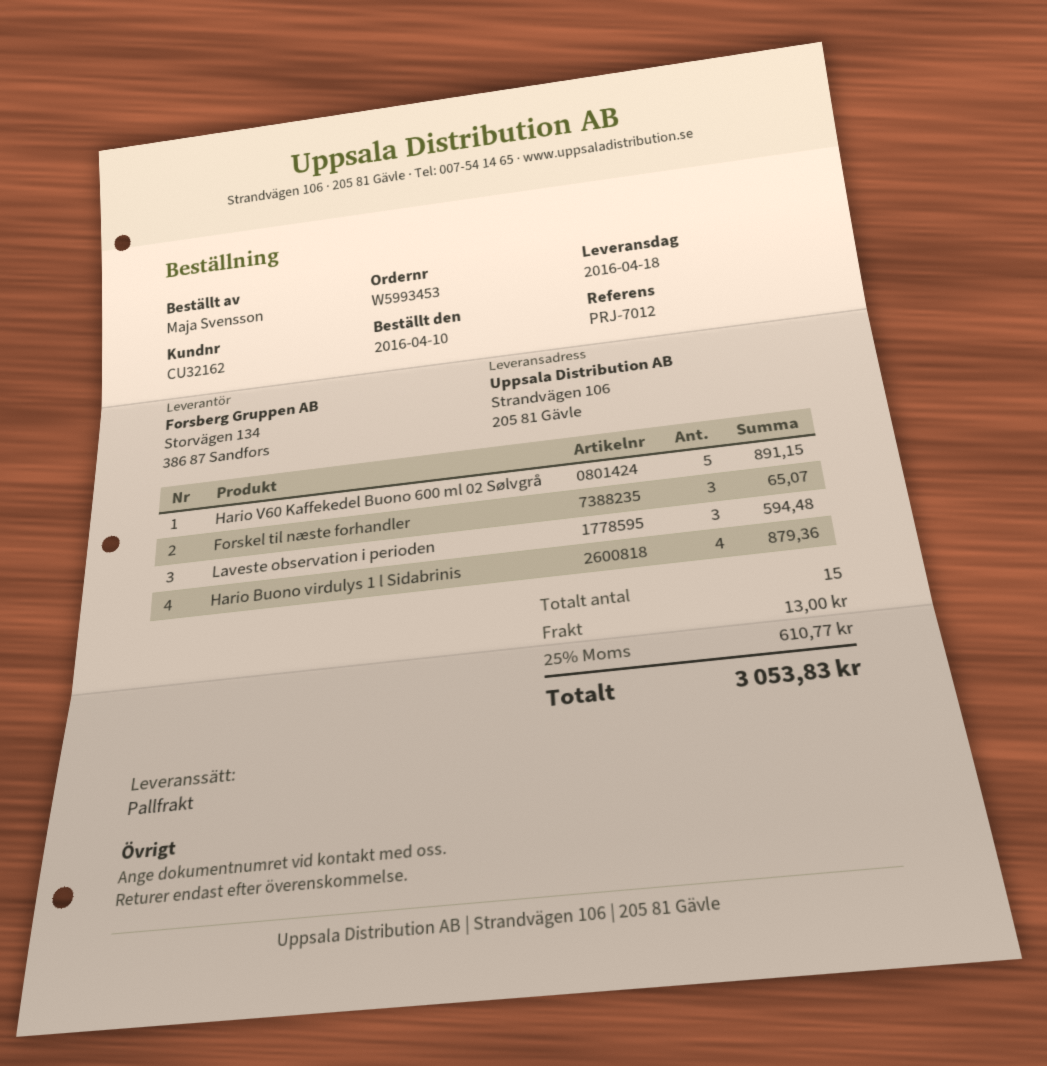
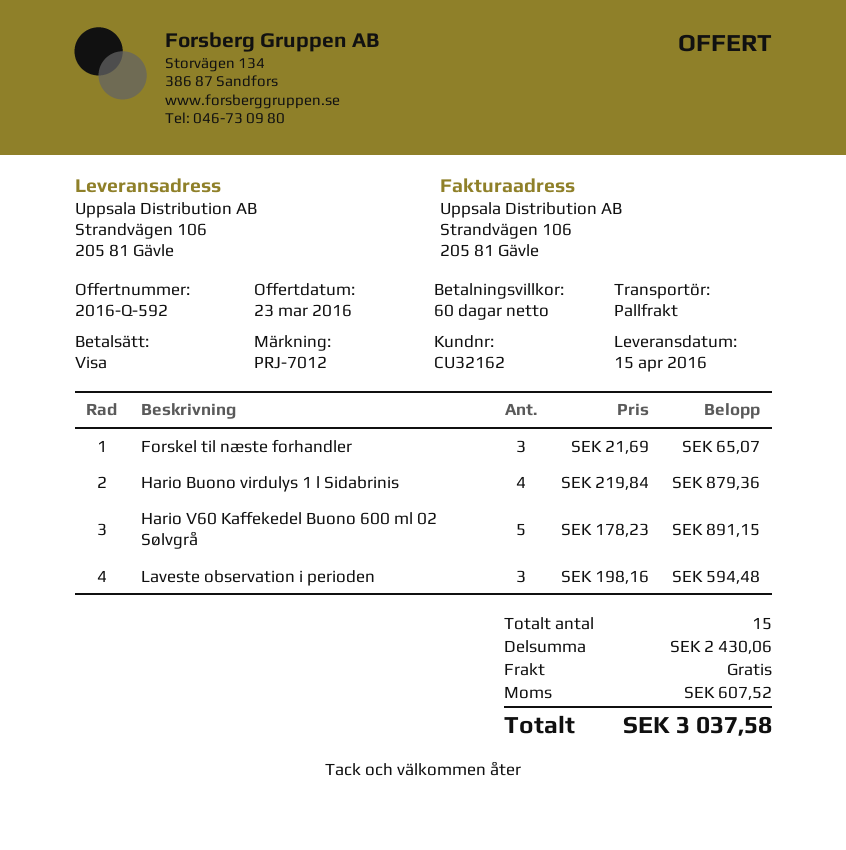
delivery date: 2016-04-18 -> 2016-04-15
shipping: 13.00 -> 0.00
tax: 610.77 -> 607.52
total: 3053.83 -> 3037.58

